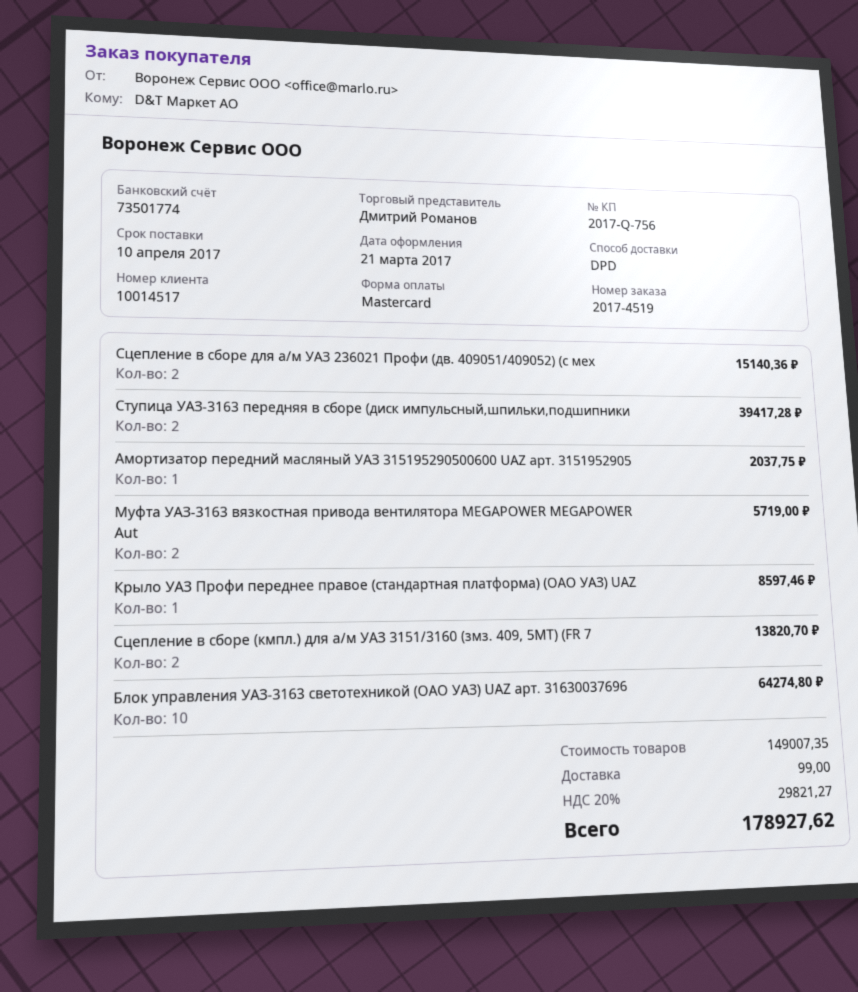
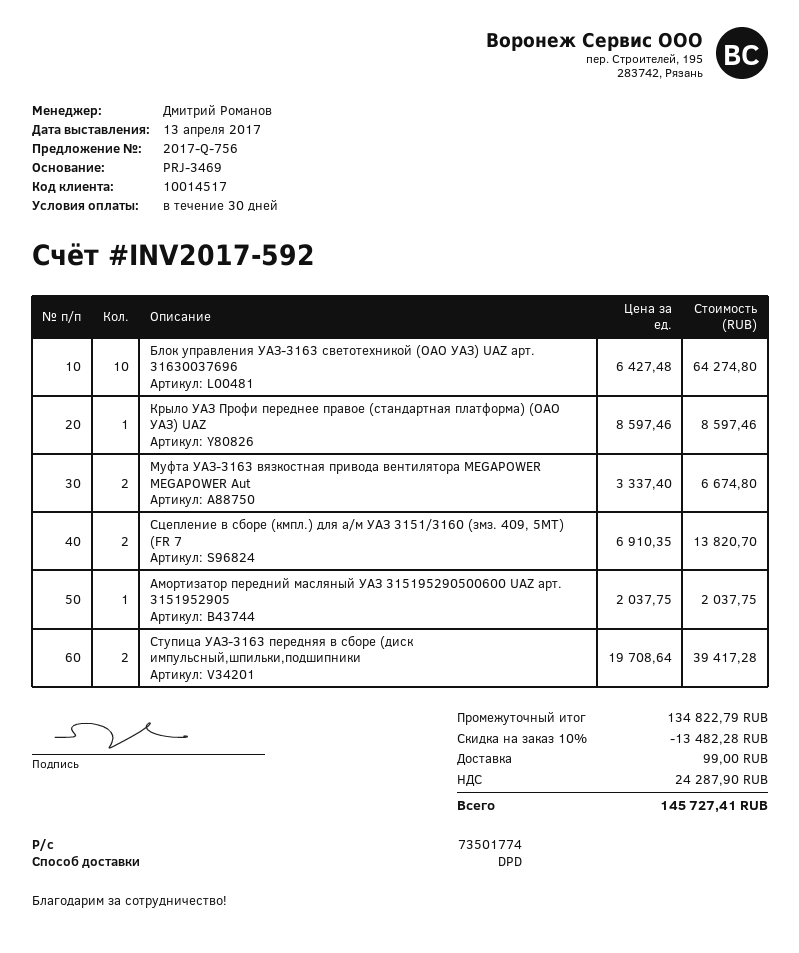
Сцепление в сборе для а/м УАЗ 236021 Профи (дв. 409051/409052) (с мех: 2 for 15140.36 -> none
Муфта УАЗ-3163 вязкостная привода вентилятора MEGAPOWER MEGAPOWER Aut: 2 for 5719.00 -> 2 for 6674.80
subtotal: 149007.35 -> 134822.79
discount: none -> 10% = 13482.28
tax: 29821.27 -> 24287.90
total: 178927.62 -> 145727.41

